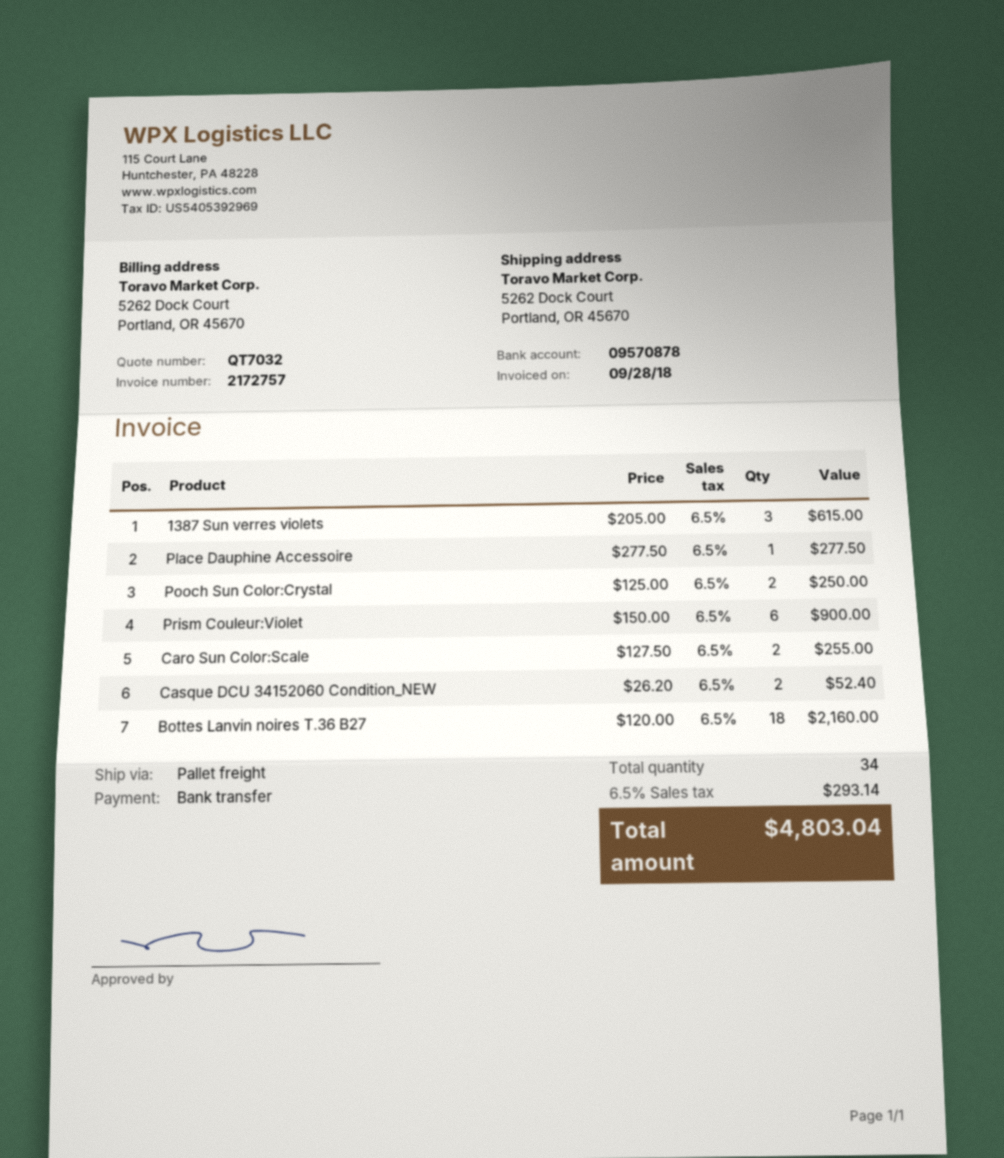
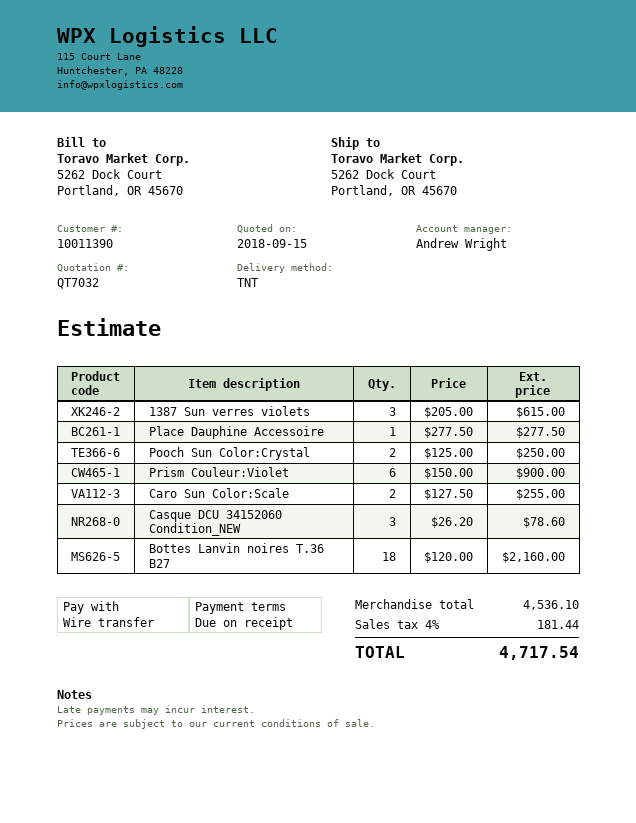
shipping method: pallet freight -> TNT
Casque DCU 34152060 Condition_NEW: 2 x 26.20 = 52.40 -> 3 x 26.20 = 78.60
tax: 6.5% = 293.14 -> 4% = 181.44
total: 4803.04 -> 4717.54

